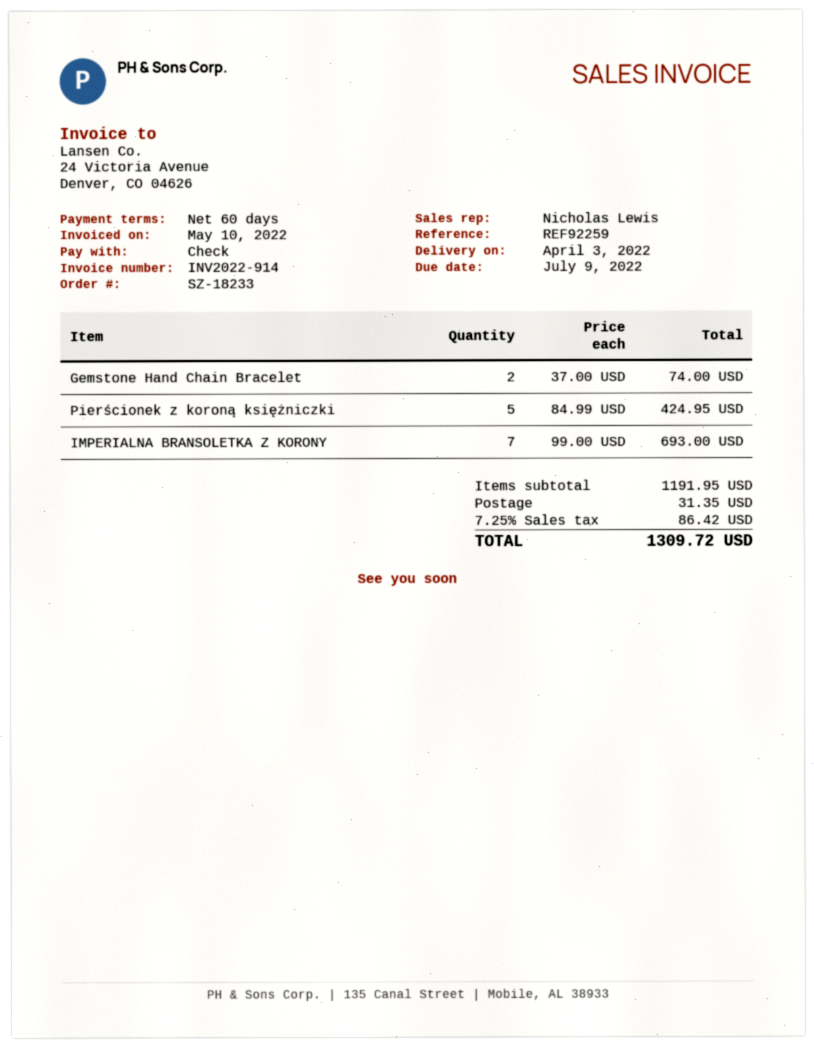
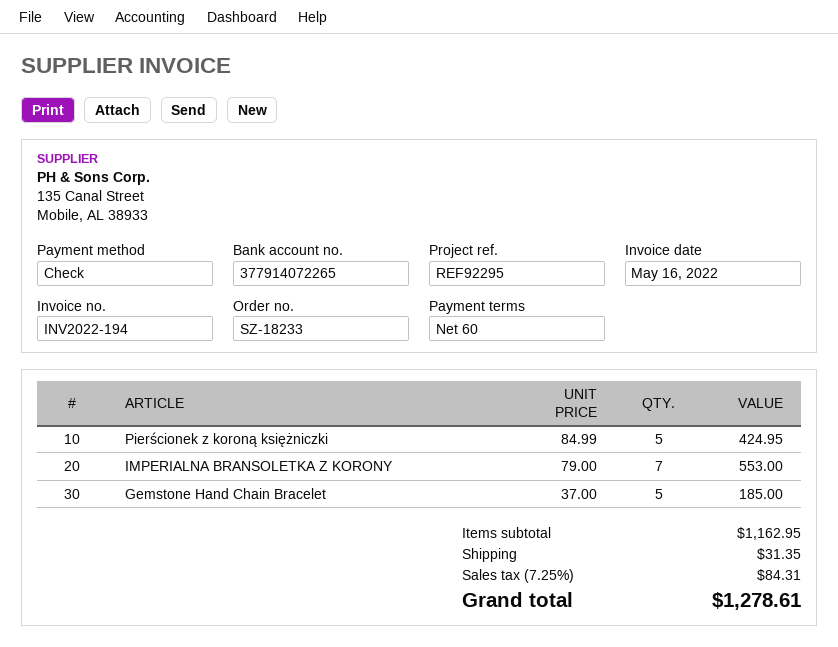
invoice number: INV2022-914 -> INV2022-194
invoice date: 2022-05-10 -> 2022-05-16
reference: REF92259 -> REF92295
Gemstone Hand Chain Bracelet: 2 x 37.00 = 74.00 -> 5 x 37.00 = 185.00
IMPERIALNA BRANSOLETKA Z KORONY: 7 x 99.00 = 693.00 -> 7 x 79.00 = 553.00
subtotal: 1191.95 -> 1162.95
tax: 7.25% = 86.42 -> 7.25% = 84.31
total: 1309.72 -> 1278.61

